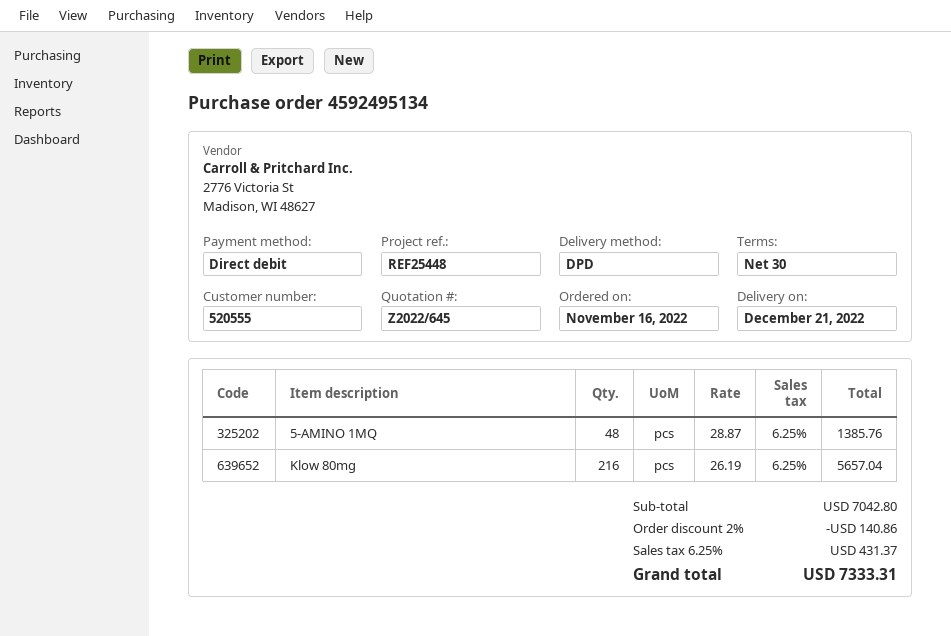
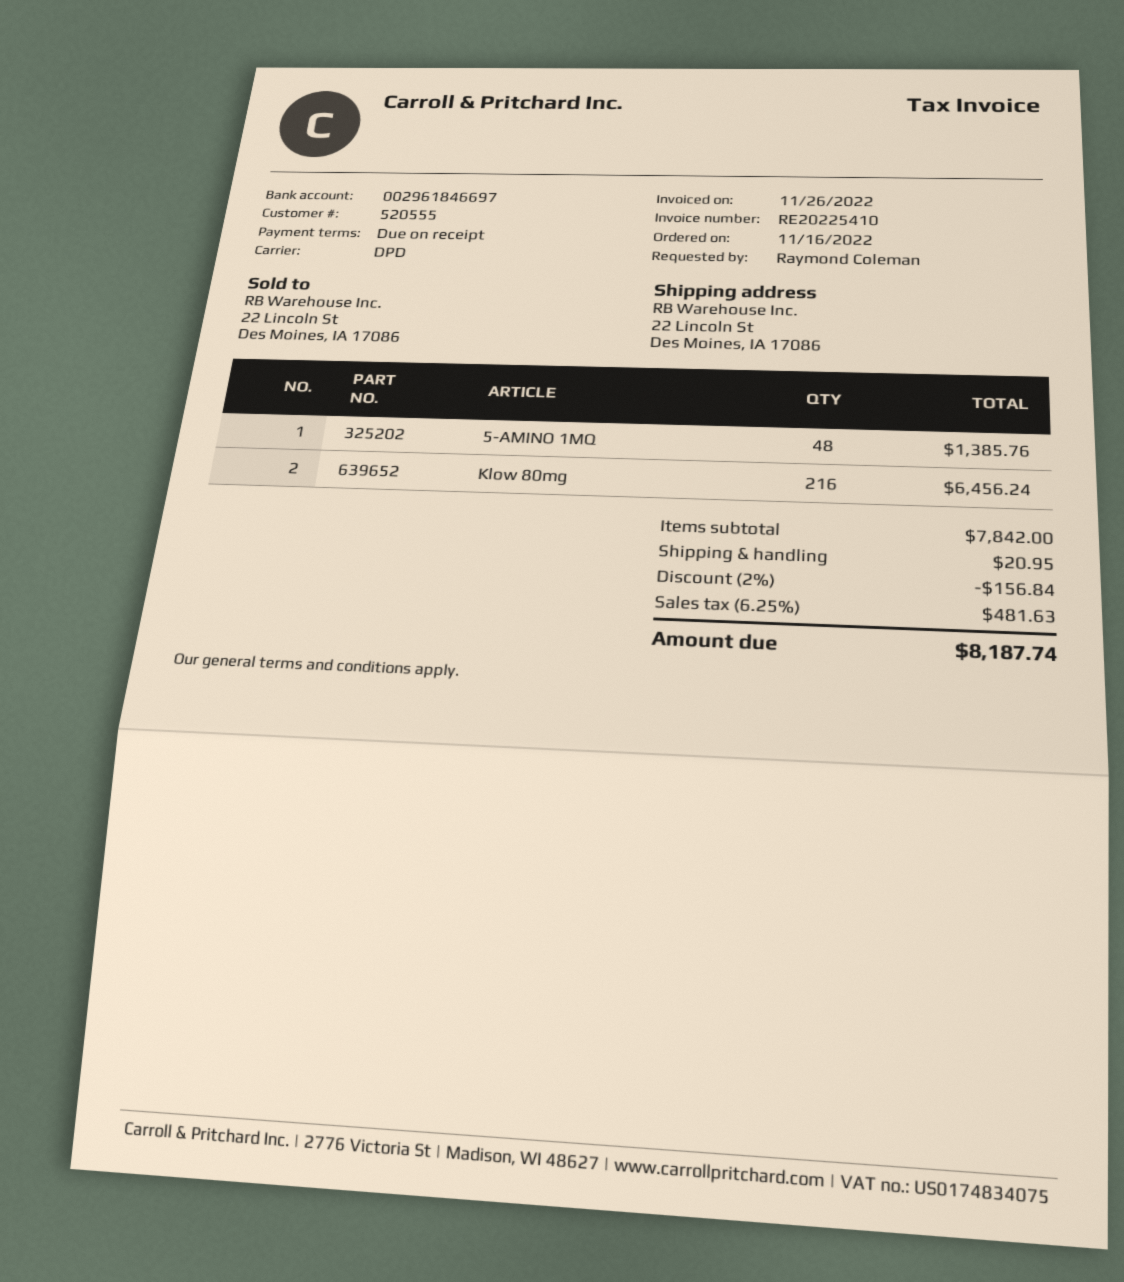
payment terms: 30 days -> on receipt
Klow 80mg: 216 for 5657.04 -> 216 for 6456.24
subtotal: 7042.80 -> 7842.00
discount: 2% = 140.86 -> 2% = 156.84
shipping: none -> 20.95
tax: 6.25% = 431.37 -> 6.25% = 481.63
total: 7333.31 -> 8187.74

